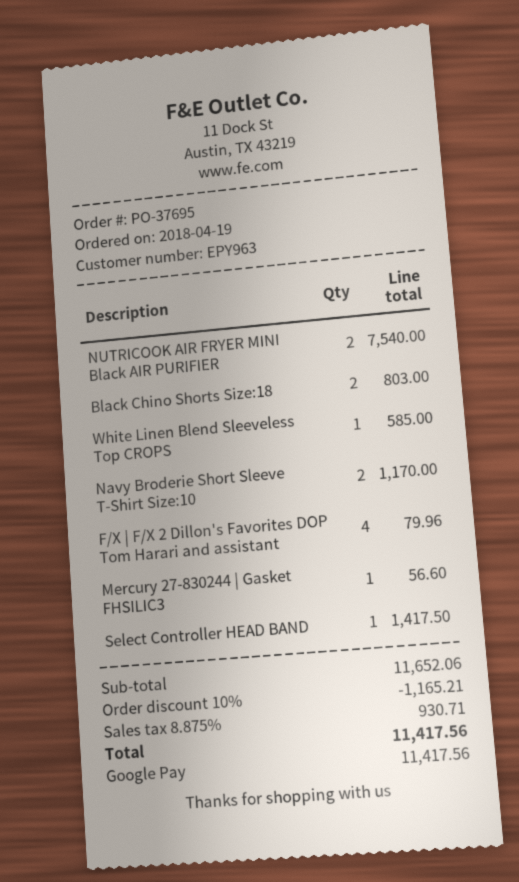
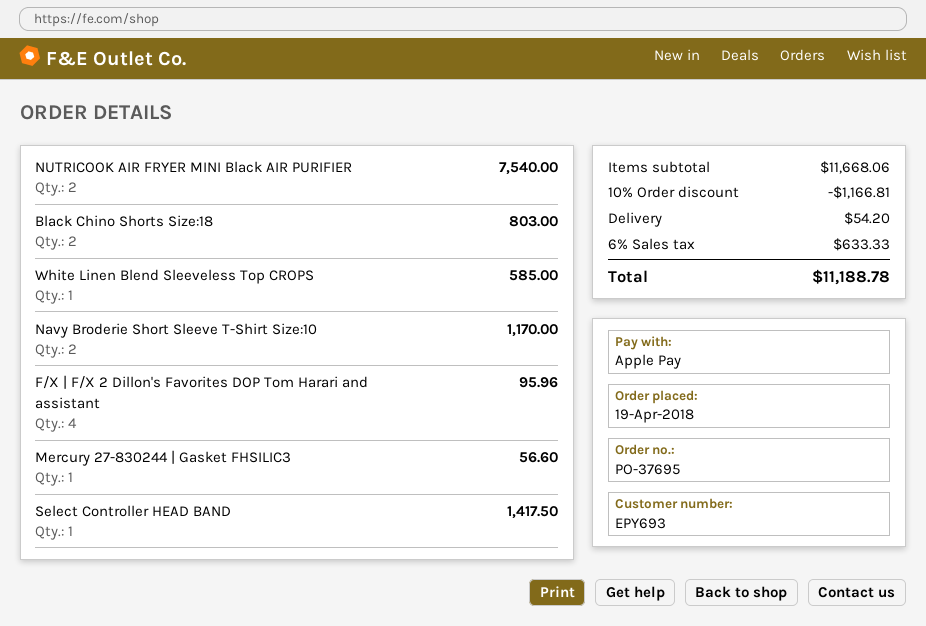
customer number: EPY963 -> EPY693
payment method: Google Pay -> Apple Pay
F/X | F/X 2 Dillon's Favorites DOP Tom Harari and assistant: 4 for 79.96 -> 4 for 95.96
subtotal: 11652.06 -> 11668.06
discount: 10% = 1165.21 -> 10% = 1166.81
shipping: none -> 54.20
tax: 8.875% = 930.71 -> 6% = 633.33
total: 11417.56 -> 11188.78

